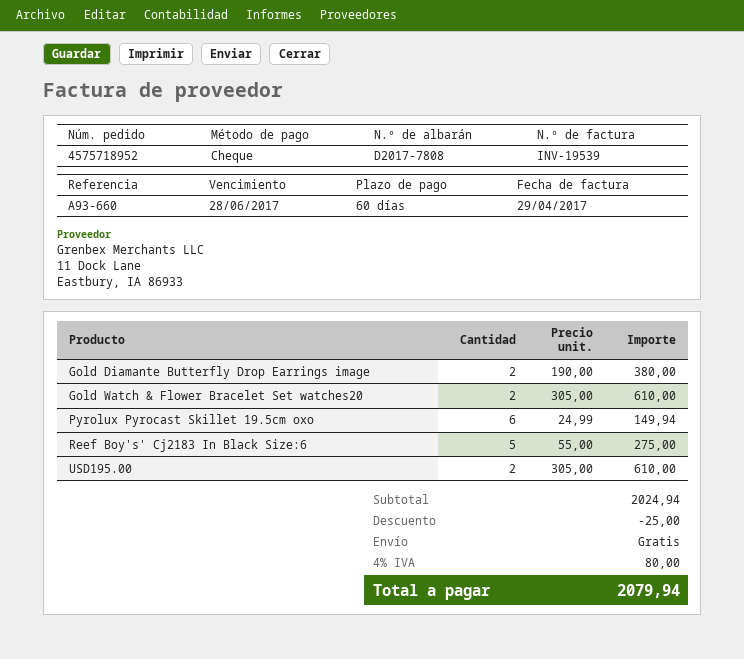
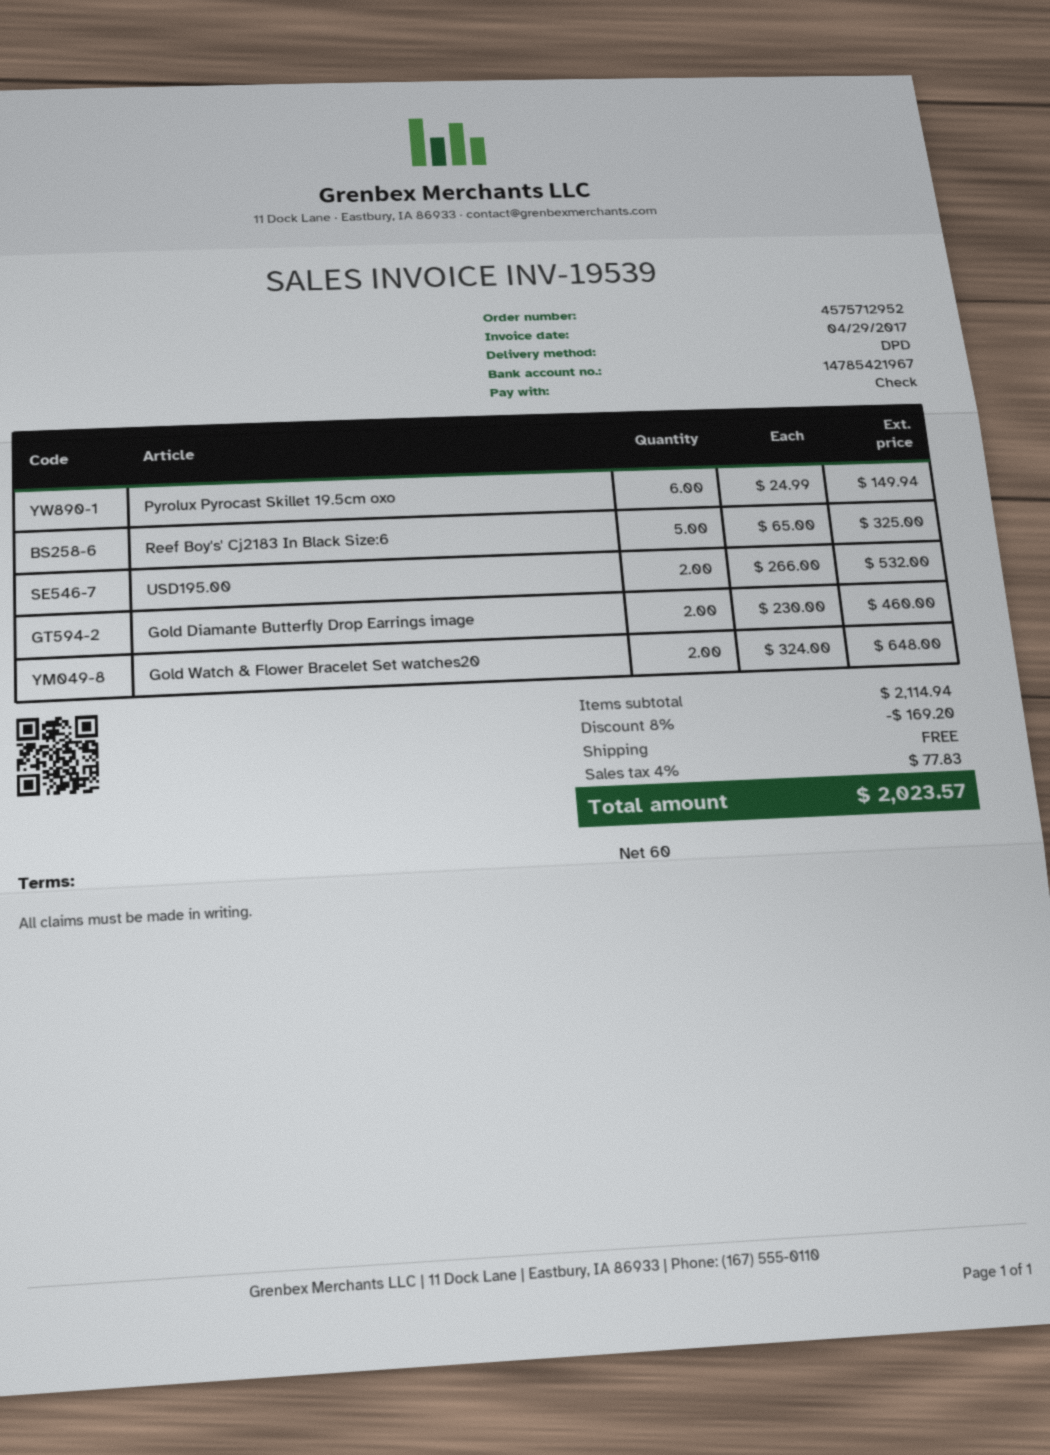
order number: 4575718952 -> 4575712952
Gold Diamante Butterfly Drop Earrings image: 2 x 190.00 = 380.00 -> 2 x 230.00 = 460.00
Gold Watch & Flower Bracelet Set watches20: 2 x 305.00 = 610.00 -> 2 x 324.00 = 648.00
Reef Boy's' Cj2183 In Black Size:6: 5 x 55.00 = 275.00 -> 5 x 65.00 = 325.00
USD195.00: 2 x 305.00 = 610.00 -> 2 x 266.00 = 532.00
subtotal: 2024.94 -> 2114.94
discount: 25.00 -> 169.20
tax: 4% = 80.00 -> 4% = 77.83
total: 2079.94 -> 2023.57

